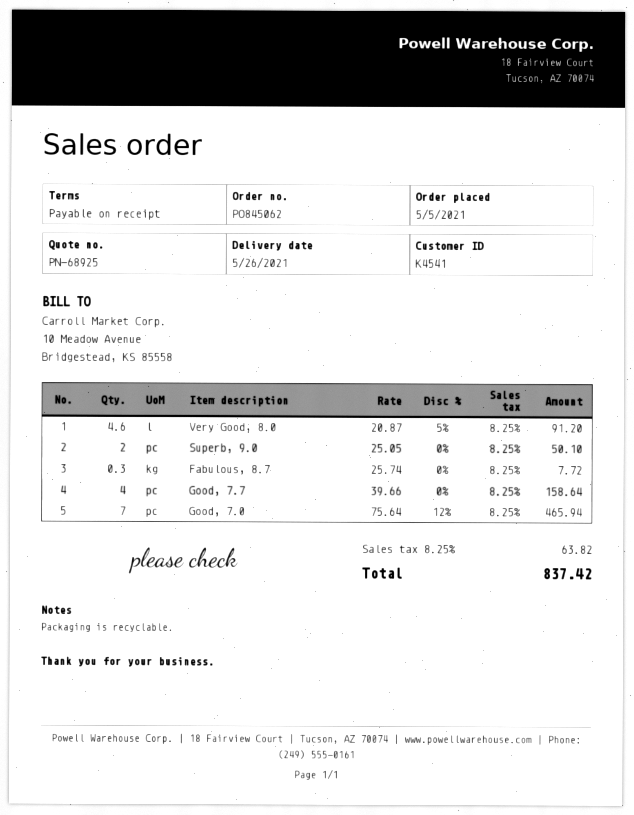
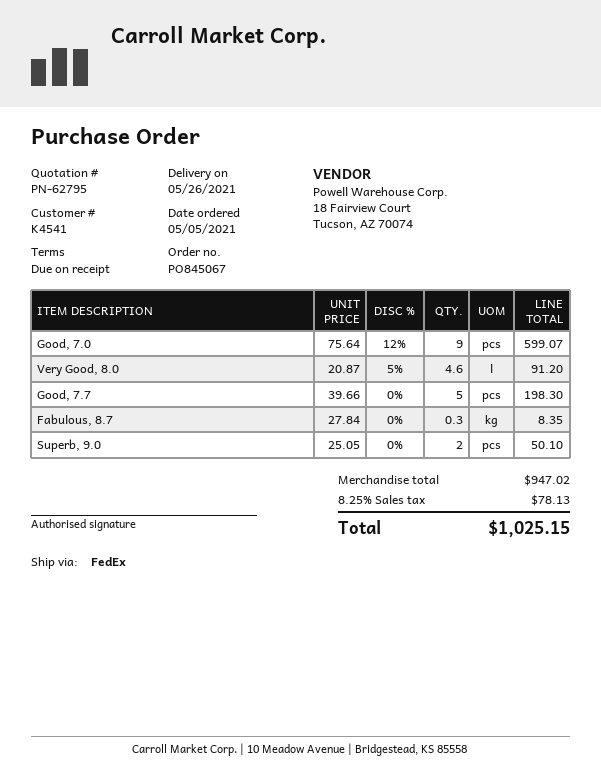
quote number: PN-68925 -> PN-62795
order number: PO845062 -> PO845067
Fabulous, 8.7: 0.3 x 25.74 = 7.72 -> 0.3 x 27.84 = 8.35
Good, 7.7: 4 x 39.66 = 158.64 -> 5 x 39.66 = 198.30
Good, 7.0: 7 x 75.64 - 12% = 465.94 -> 9 x 75.64 - 12% = 599.07
tax: 8.25% = 63.82 -> 8.25% = 78.13
total: 837.42 -> 1025.15

